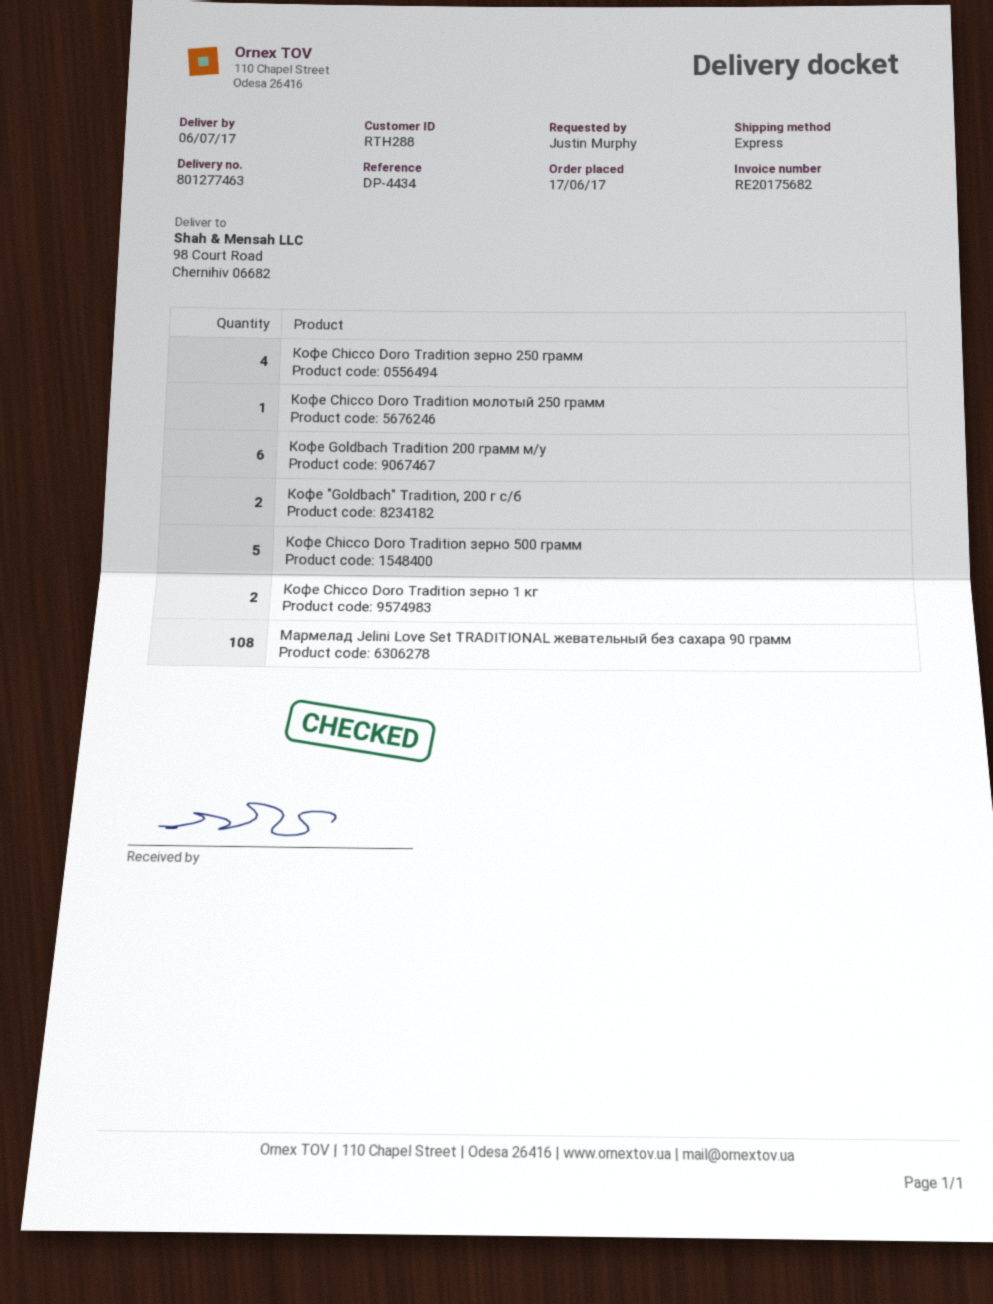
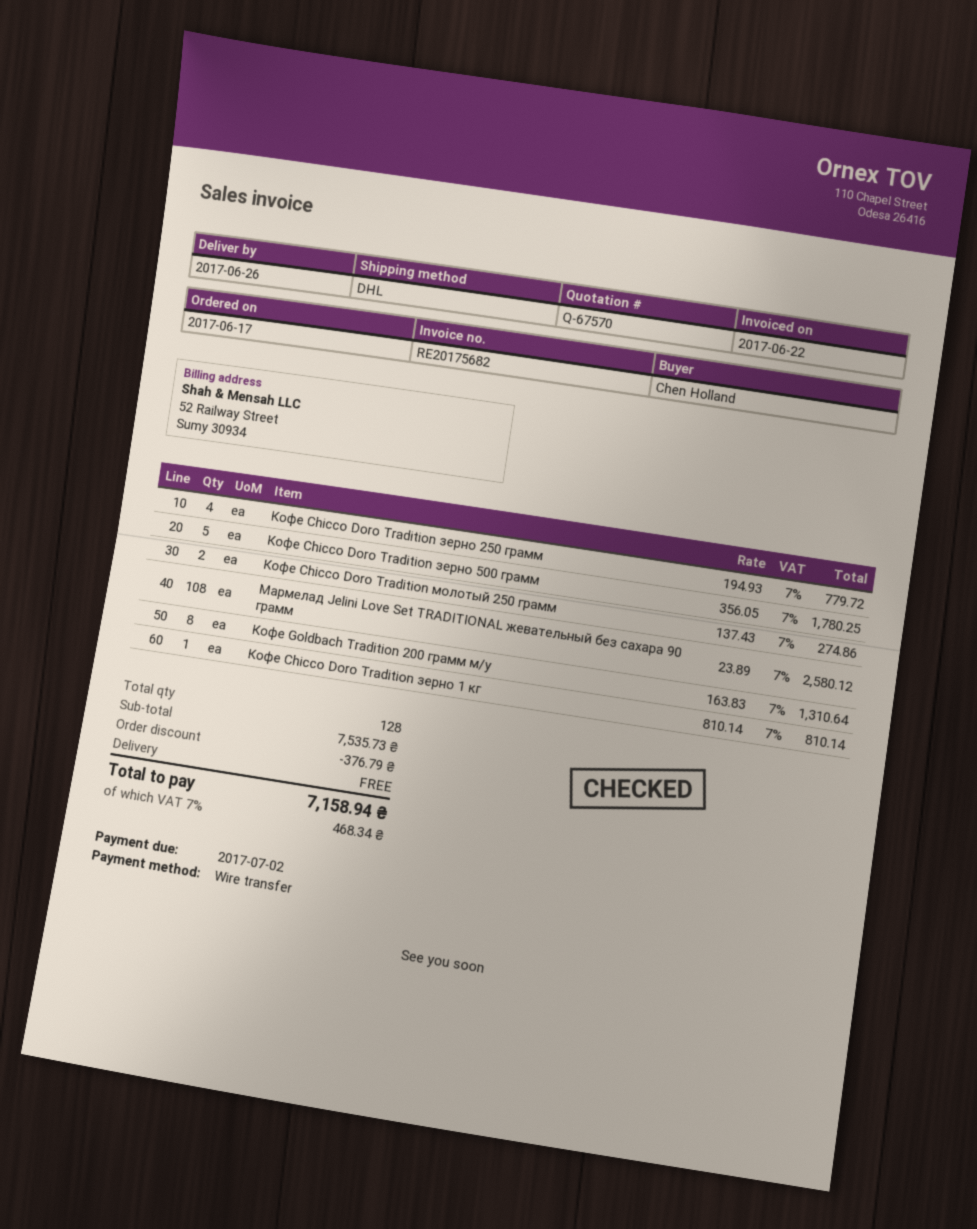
delivery date: 2017-07-06 -> 2017-06-26
ordered by: Justin Murphy -> Chen Holland
shipping method: express -> DHL
Кофе Chicco Doro Tradition молотый 250 грамм: 1 -> 2
Кофе Goldbach Tradition 200 грамм м/у: 6 -> 8
Кофе "Goldbach" Tradition, 200 г с/б: 2 -> none
Кофе Chicco Doro Tradition зерно 1 кг: 2 -> 1

